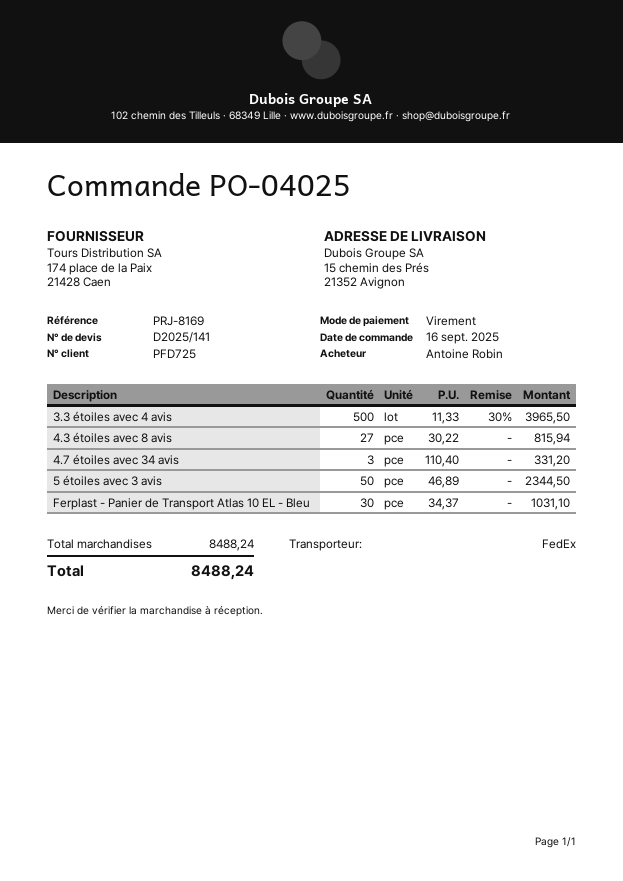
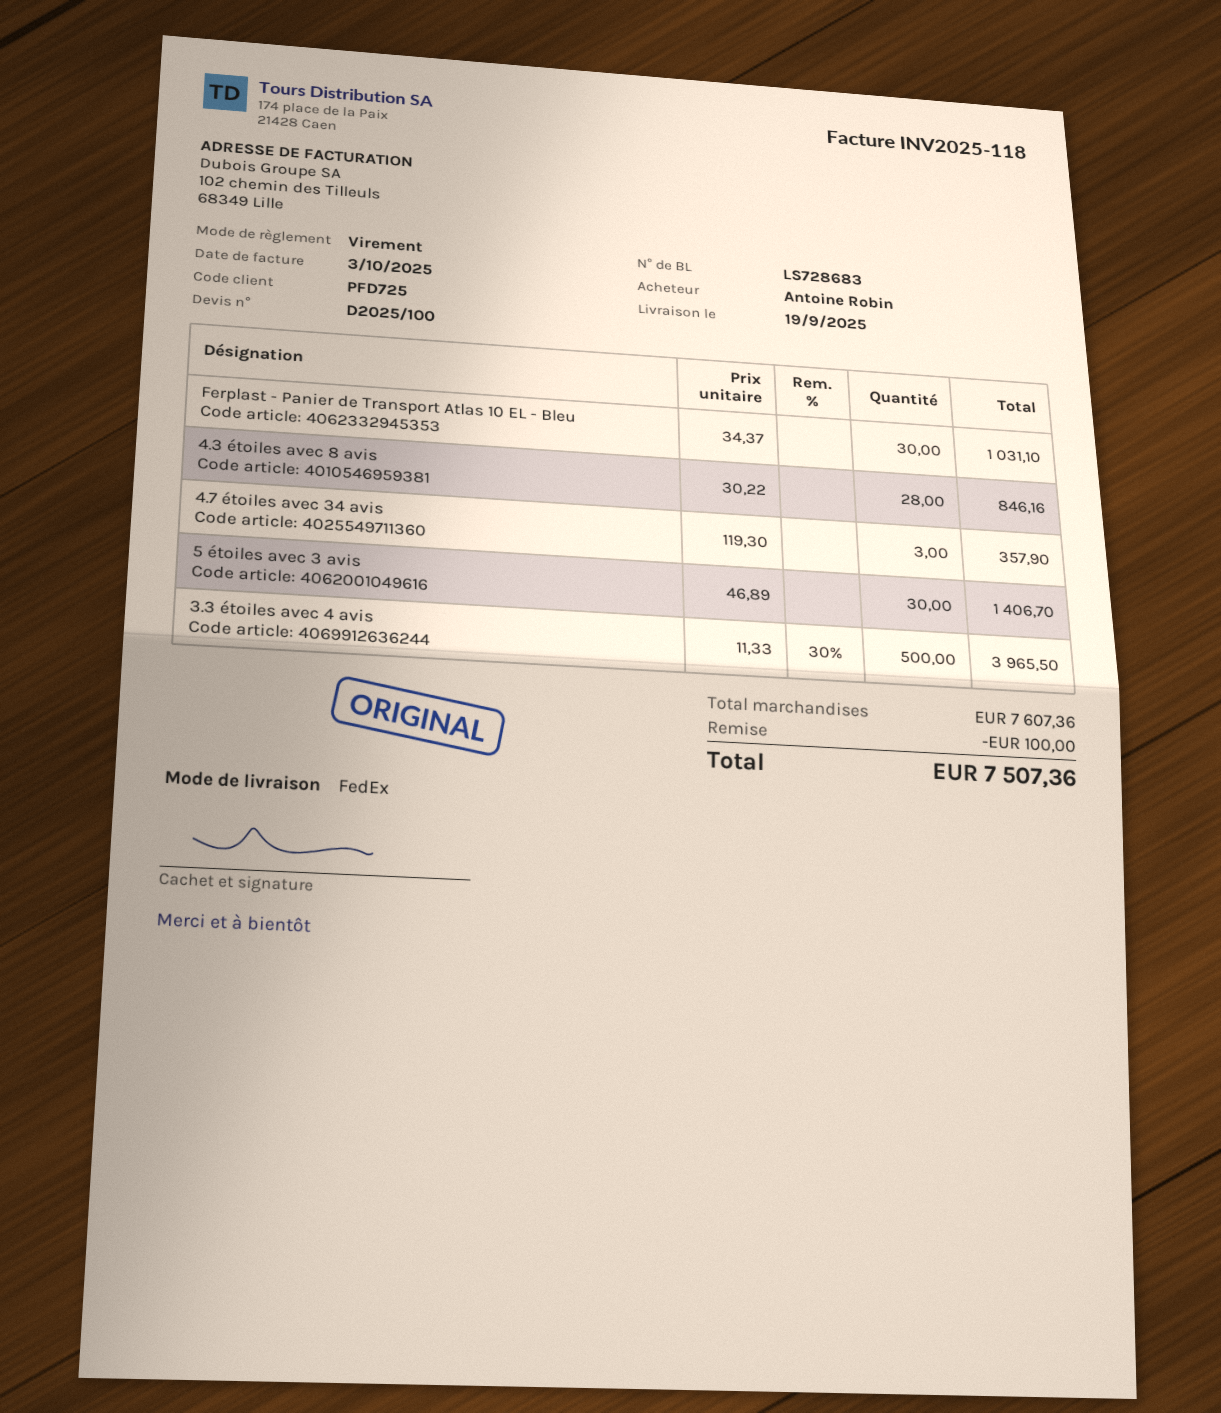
quote number: D2025/141 -> D2025/100
4.3 étoiles avec 8 avis: 27 x 30.22 = 815.94 -> 28 x 30.22 = 846.16
4.7 étoiles avec 34 avis: 3 x 110.40 = 331.20 -> 3 x 119.30 = 357.90
5 étoiles avec 3 avis: 50 x 46.89 = 2344.50 -> 30 x 46.89 = 1406.70
subtotal: 8488.24 -> 7607.36
discount: none -> 100.00
total: 8488.24 -> 7507.36

